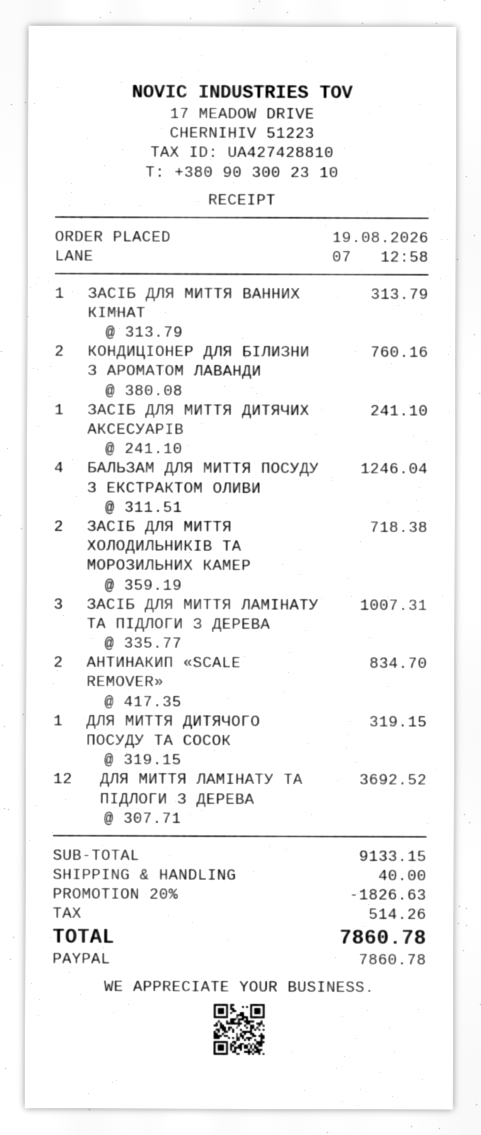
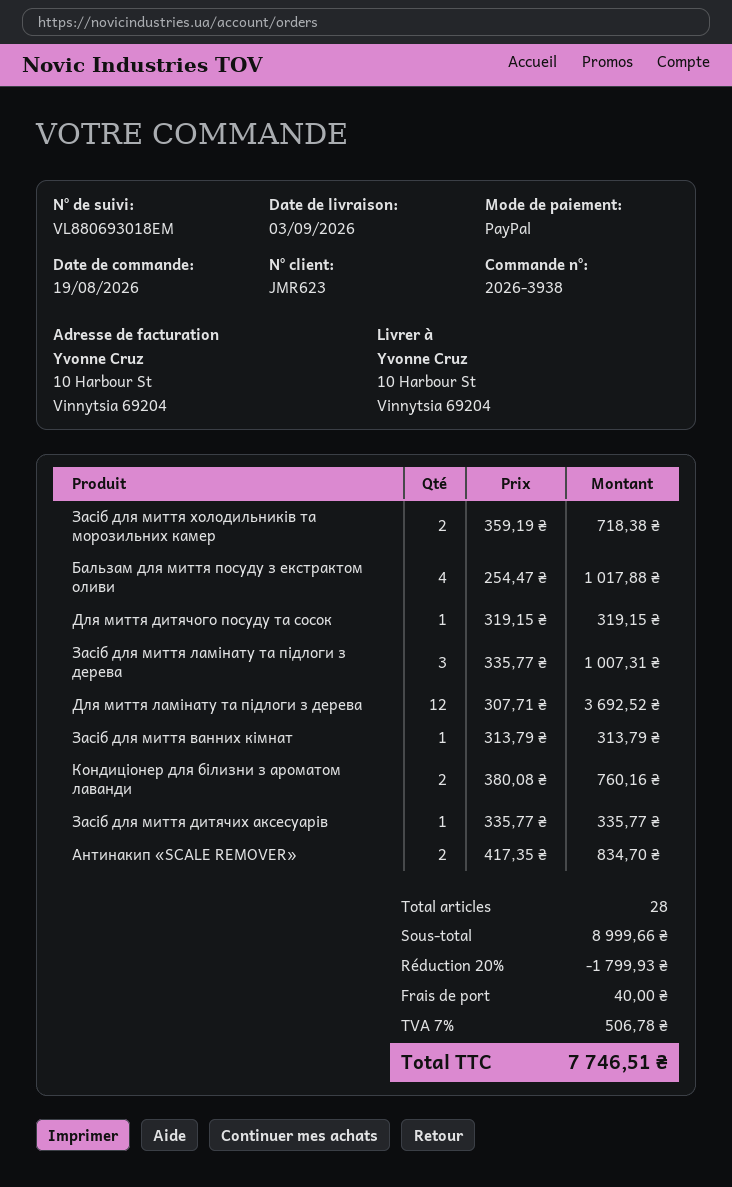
ЗАСІБ ДЛЯ МИТТЯ ДИТЯЧИХ АКСЕСУАРІВ: 1 x 241.10 = 241.10 -> 1 x 335.77 = 335.77
БАЛЬЗАМ ДЛЯ МИТТЯ ПОСУДУ З ЕКСТРАКТОМ ОЛИВИ: 4 x 311.51 = 1246.04 -> 4 x 254.47 = 1017.88
subtotal: 9133.15 -> 8999.66
discount: 20% = 1826.63 -> 20% = 1799.93
tax: 514.26 -> 506.78
total: 7860.78 -> 7746.51

